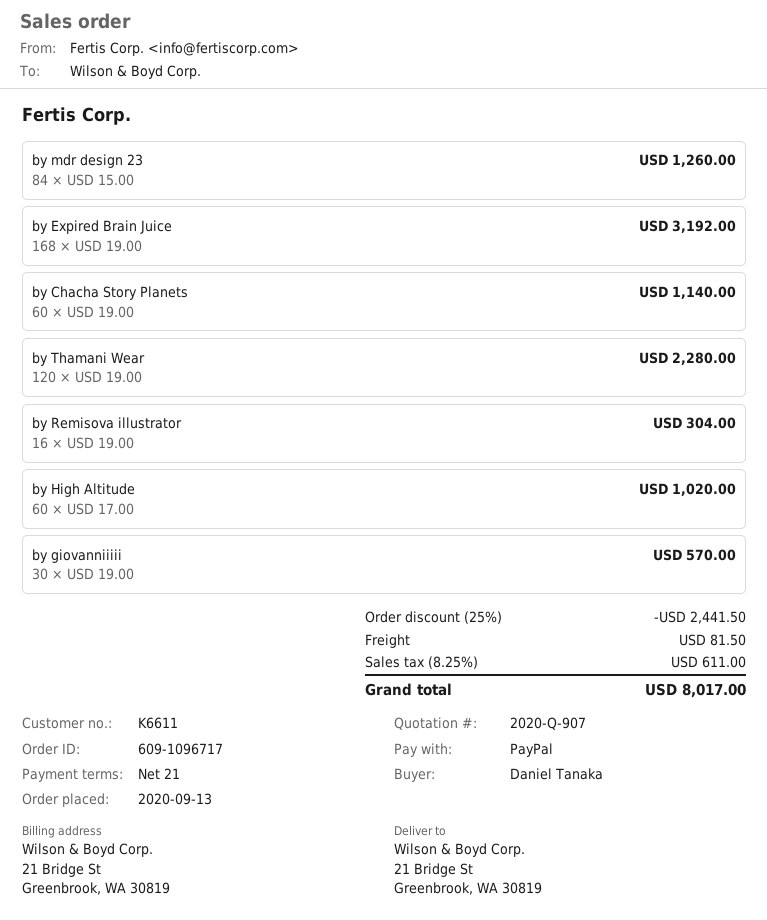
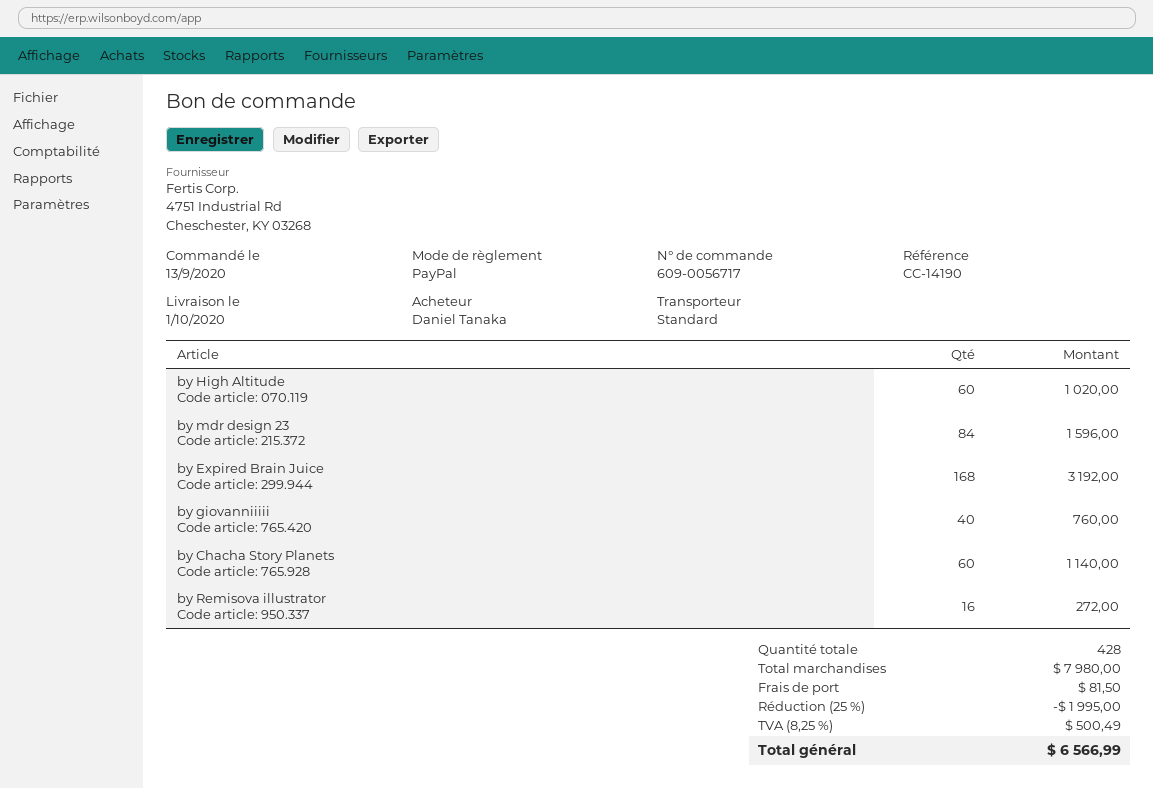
order number: 609-1096717 -> 609-0056717
by mdr design 23: 84 for 1260.00 -> 84 for 1596.00
by Thamani Wear: 120 for 2280.00 -> none
by Remisova illustrator: 16 for 304.00 -> 16 for 272.00
by giovanniiiii: 30 for 570.00 -> 40 for 760.00
discount: 25% = 2441.50 -> 25% = 1995.00
tax: 8.25% = 611.00 -> 8.25% = 500.49
total: 8017.00 -> 6566.99

